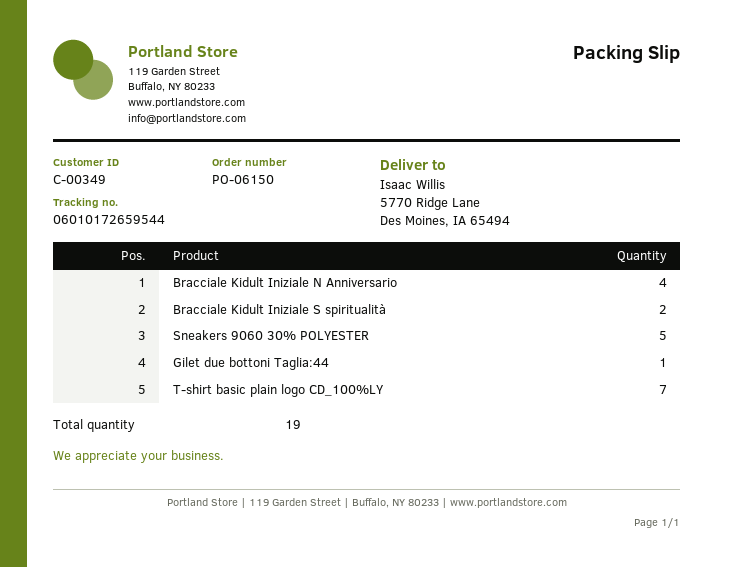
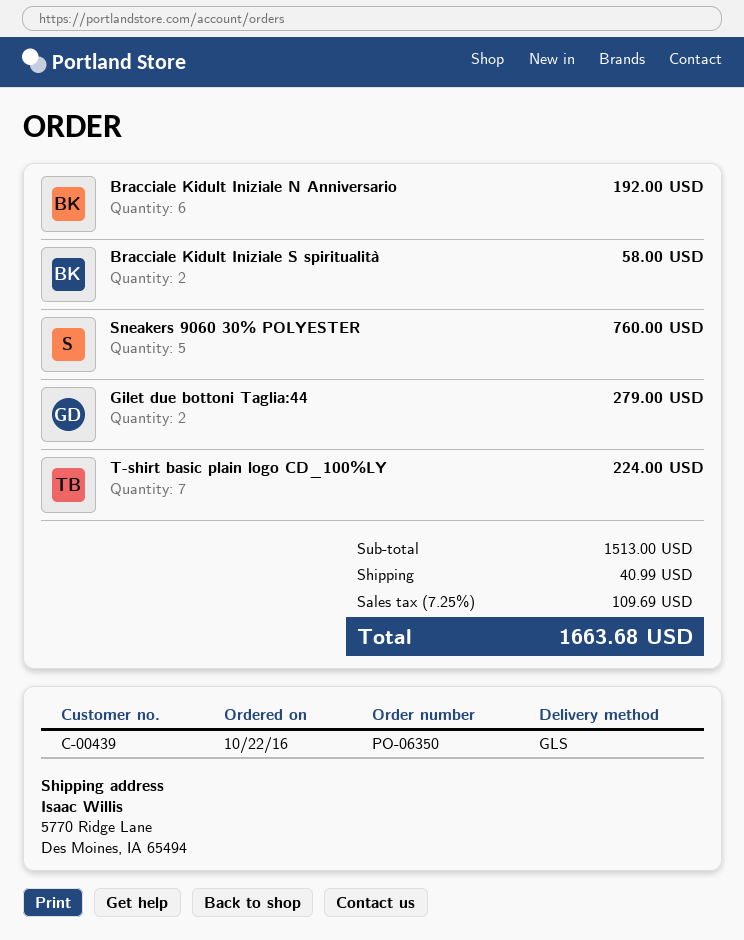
order number: PO-06150 -> PO-06350
customer number: C-00349 -> C-00439
Bracciale Kidult Iniziale N Anniversario: 4 -> 6
Gilet due bottoni Taglia:44: 1 -> 2

